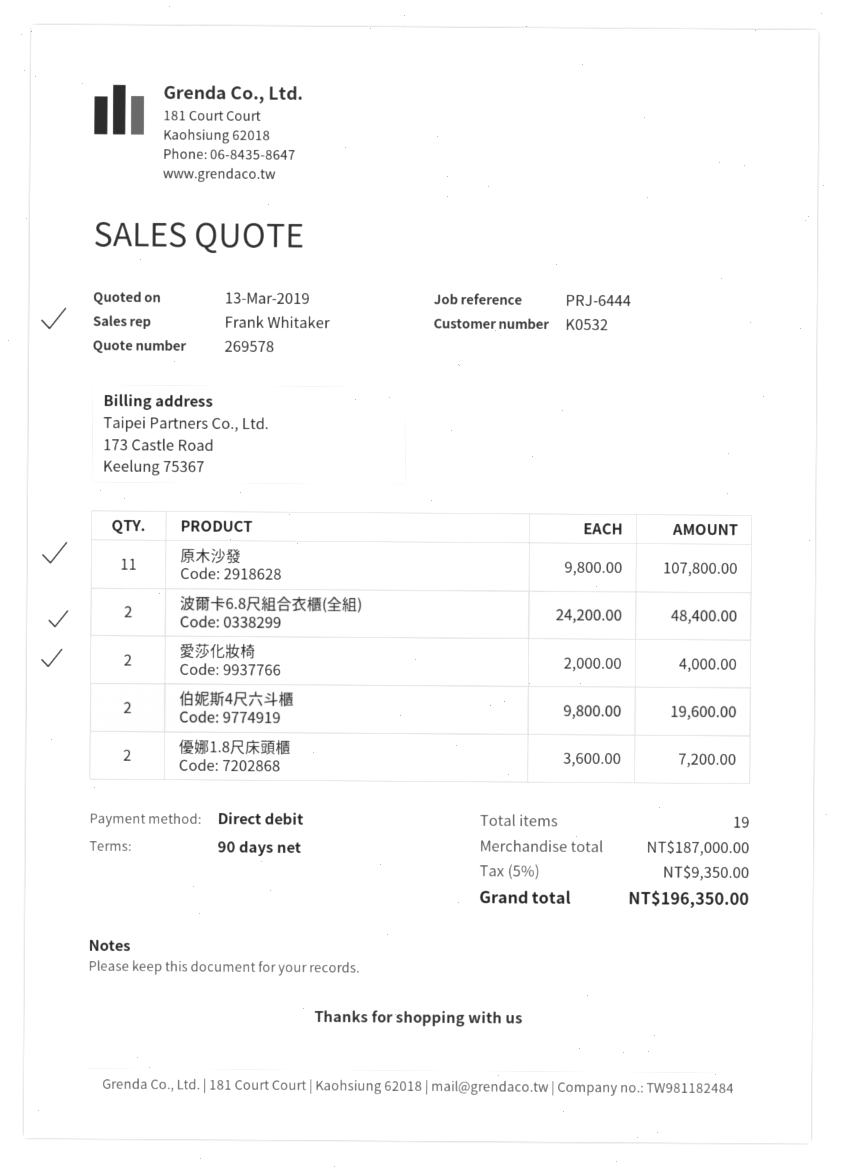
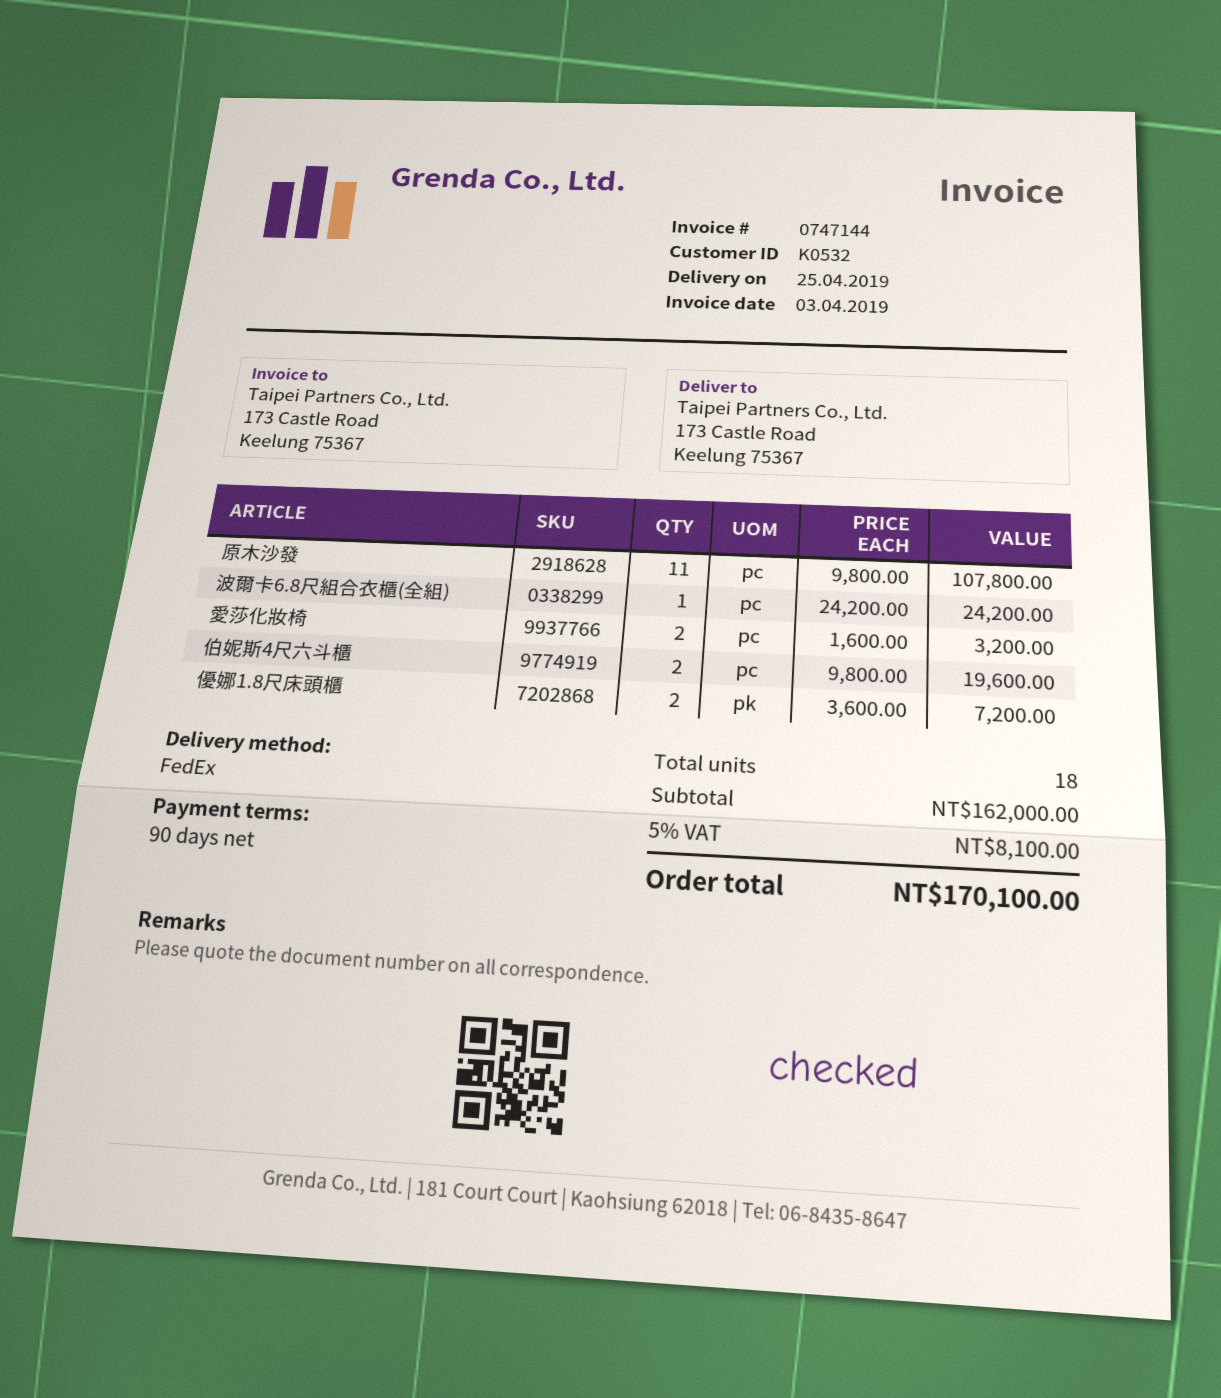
波爾卡6.8尺組合衣櫃(全組): 2 x 24200.00 = 48400.00 -> 1 x 24200.00 = 24200.00
愛莎化妝椅: 2 x 2000.00 = 4000.00 -> 2 x 1600.00 = 3200.00
total quantity: 19 -> 18
subtotal: 187000.00 -> 162000.00
tax: 5% = 9350.00 -> 5% = 8100.00
total: 196350.00 -> 170100.00

